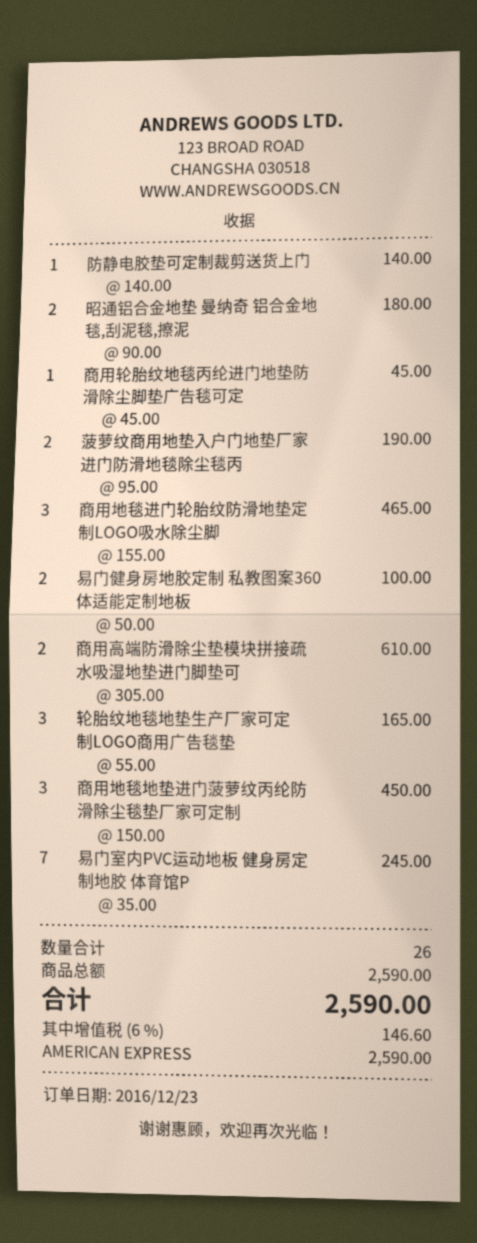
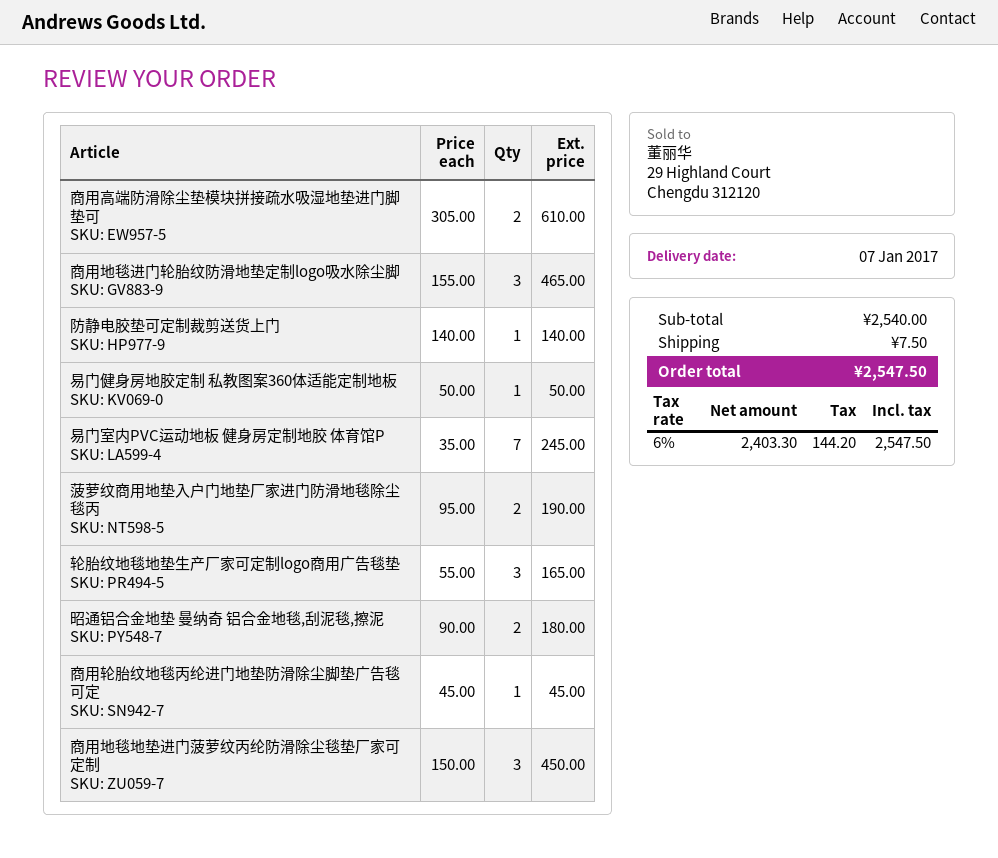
易门健身房地胶定制 私教图案360体适能定制地板: 2 x 50.00 = 100.00 -> 1 x 50.00 = 50.00
subtotal: 2590.00 -> 2540.00
shipping: none -> 7.50
tax: 6% = 146.60 -> 6% = 144.20
total: 2590.00 -> 2547.50

